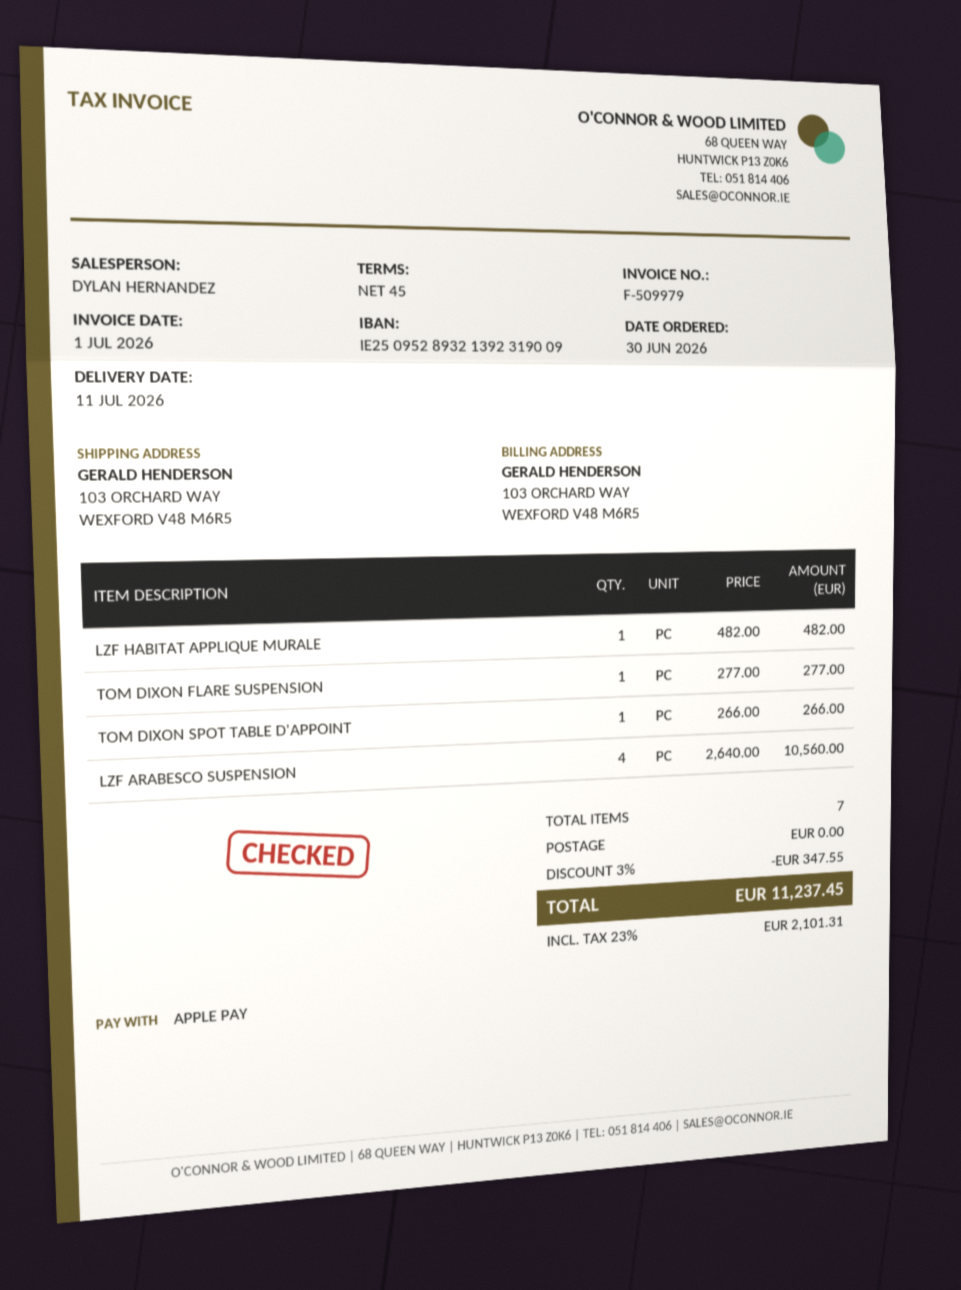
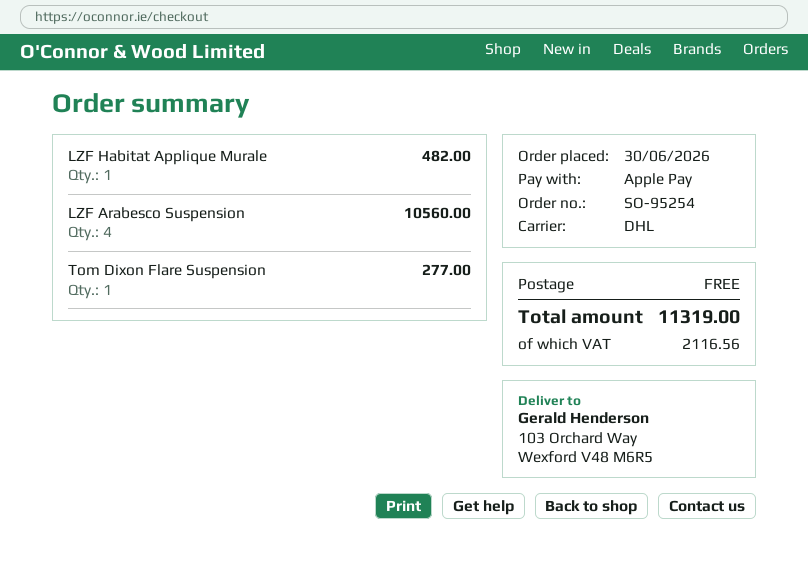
TOM DIXON SPOT TABLE D'APPOINT: 1 for 266.00 -> none
discount: 3% = 347.55 -> none
tax: 2101.31 -> 2116.56
total: 11237.45 -> 11319.00

